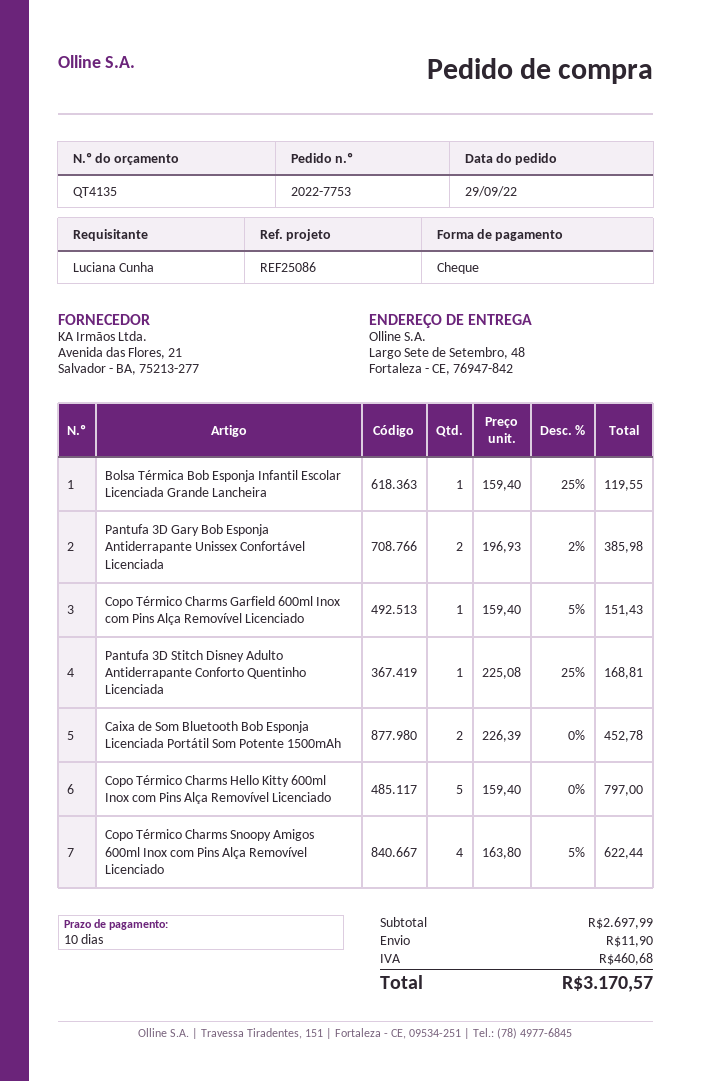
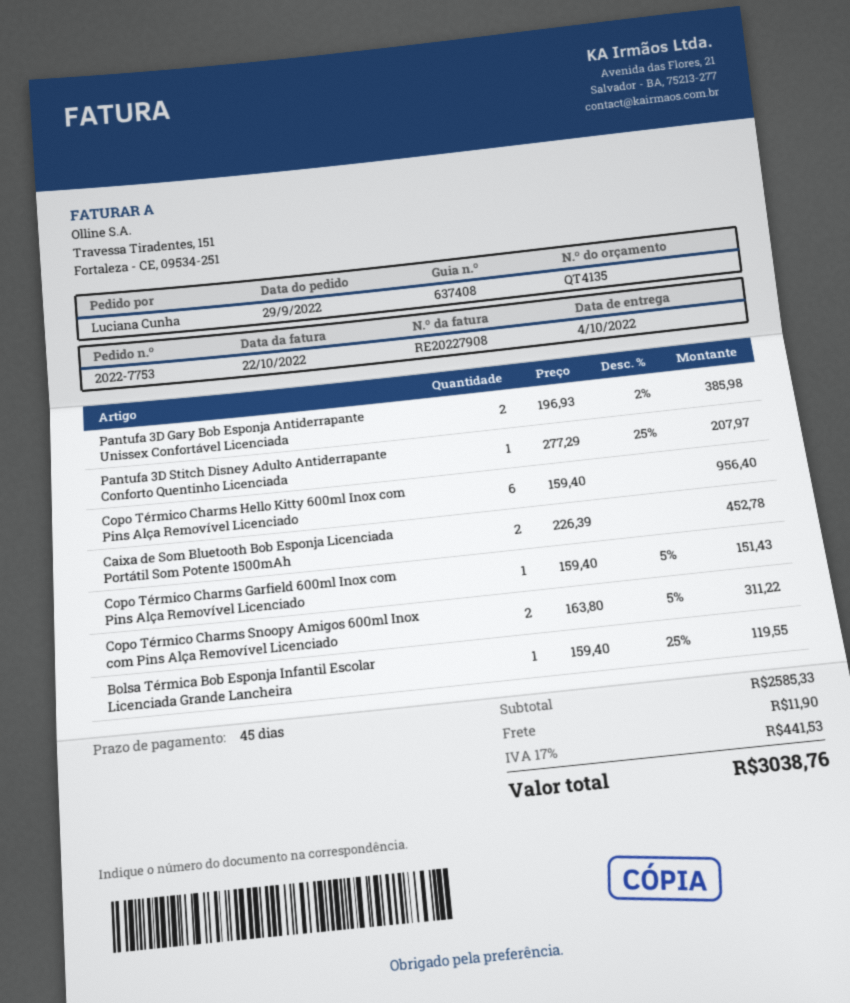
payment terms: 10 days -> 45 days
Pantufa 3D Stitch Disney Adulto Antiderrapante Conforto Quentinho Licenciada: 1 x 225.08 - 25% = 168.81 -> 1 x 277.29 - 25% = 207.97
Copo Térmico Charms Hello Kitty 600ml Inox com Pins Alça Removível Licenciado: 5 x 159.40 = 797.00 -> 6 x 159.40 = 956.40
Copo Térmico Charms Snoopy Amigos 600ml Inox com Pins Alça Removível Licenciado: 4 x 163.80 - 5% = 622.44 -> 2 x 163.80 - 5% = 311.22
subtotal: 2697.99 -> 2585.33
tax: 460.68 -> 441.53
total: 3170.57 -> 3038.76

